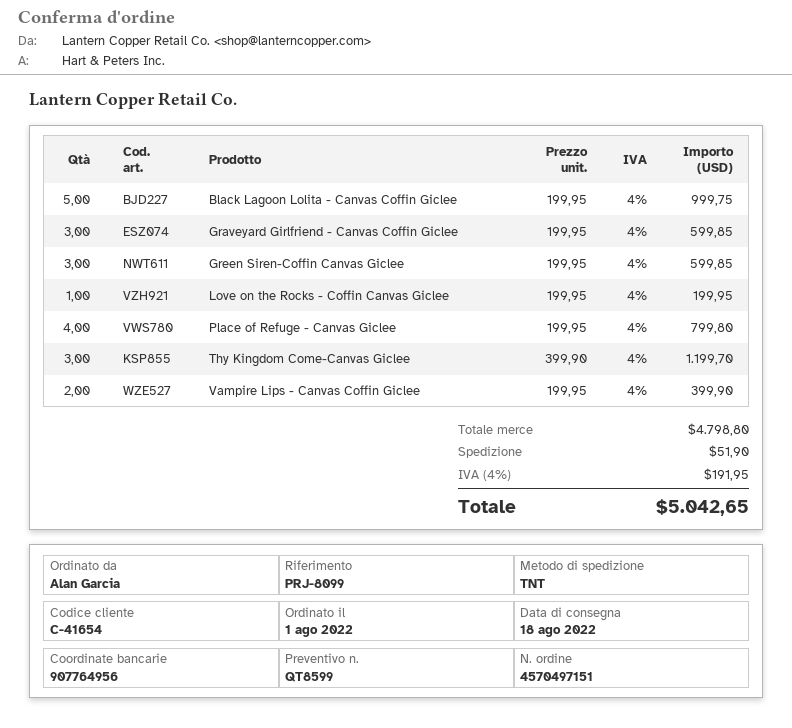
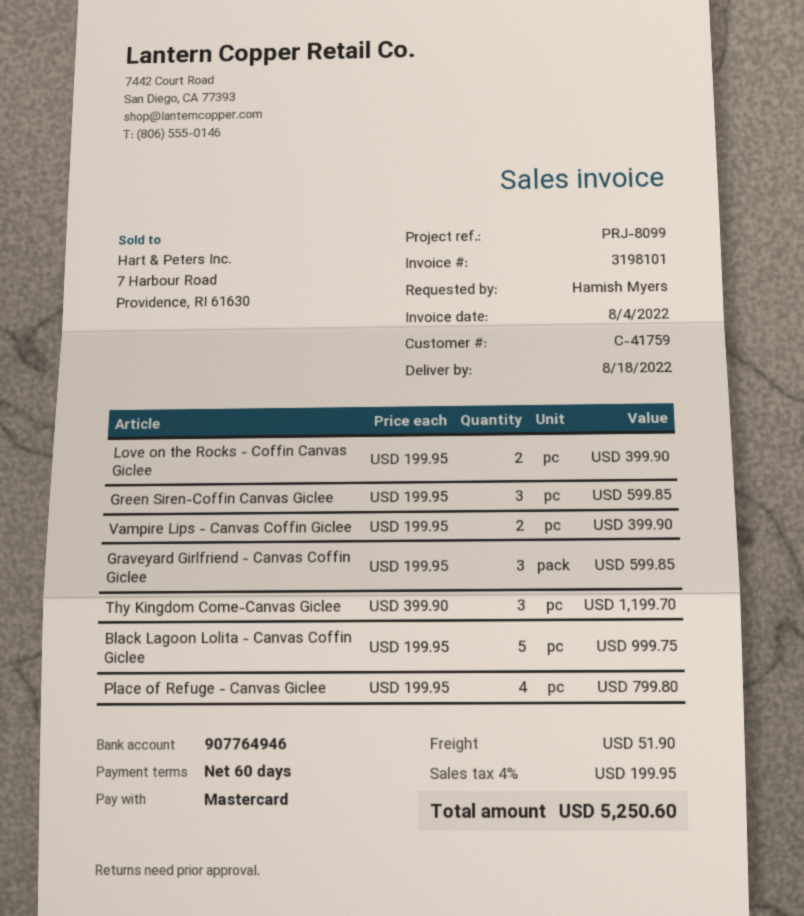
customer number: C-41654 -> C-41759
ordered by: Alan Garcia -> Hamish Myers
bank account: 907764956 -> 907764946
Love on the Rocks - Coffin Canvas Giclee: 1 x 199.95 = 199.95 -> 2 x 199.95 = 399.90
tax: 4% = 191.95 -> 4% = 199.95
total: 5042.65 -> 5250.60

